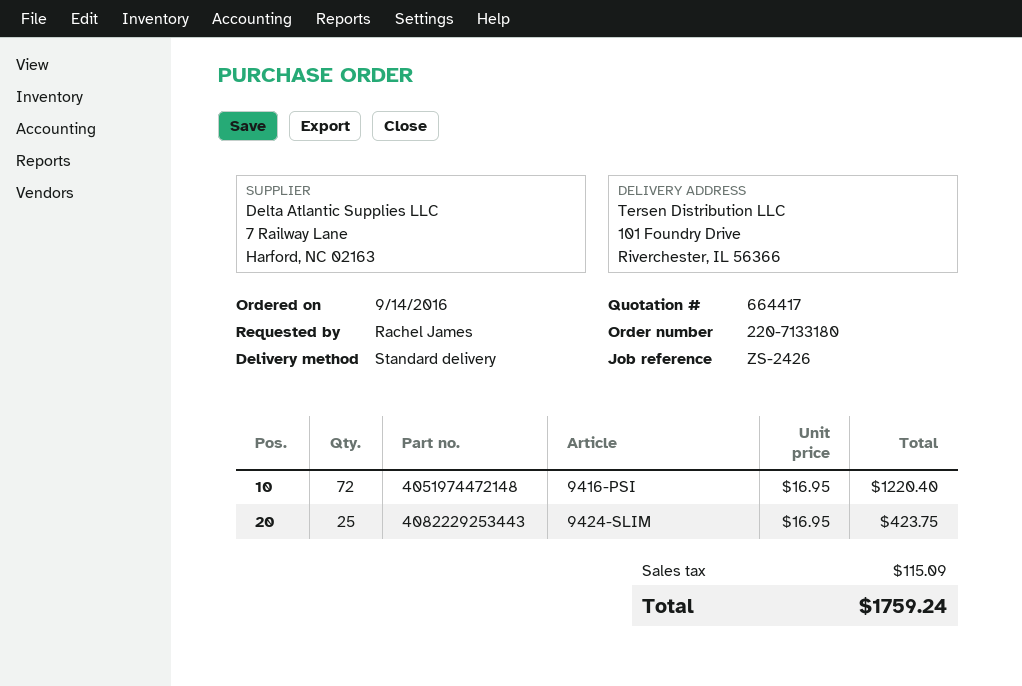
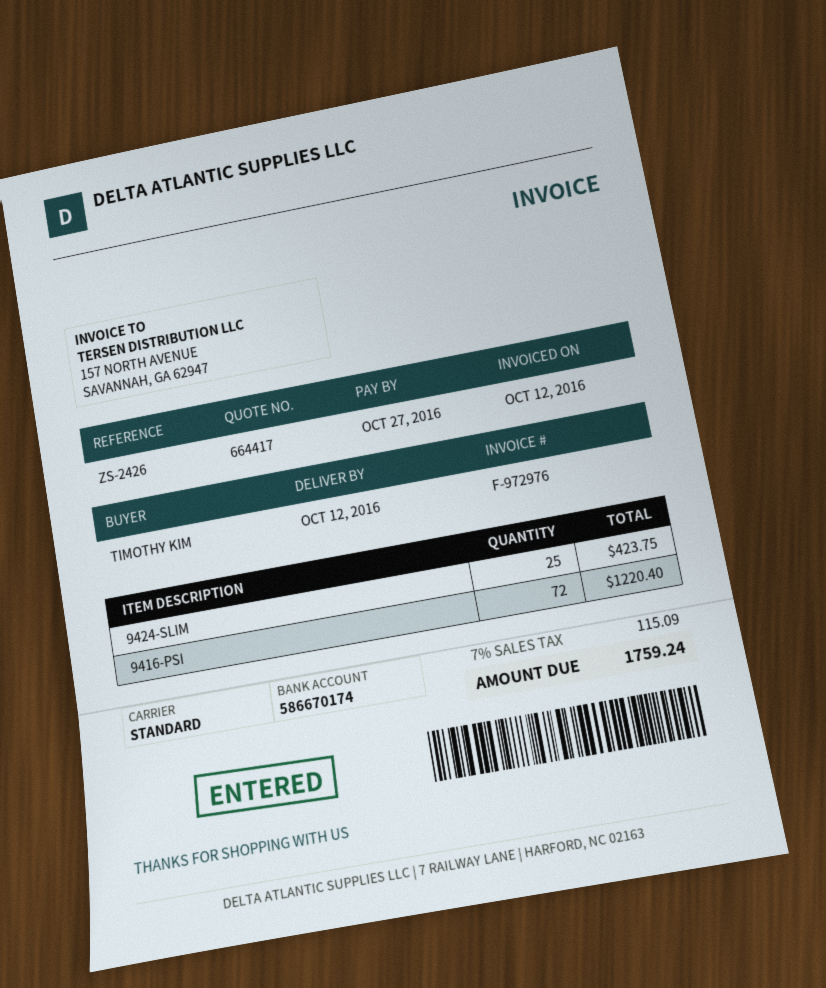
ordered by: Rachel James -> TIMOTHY KIM

